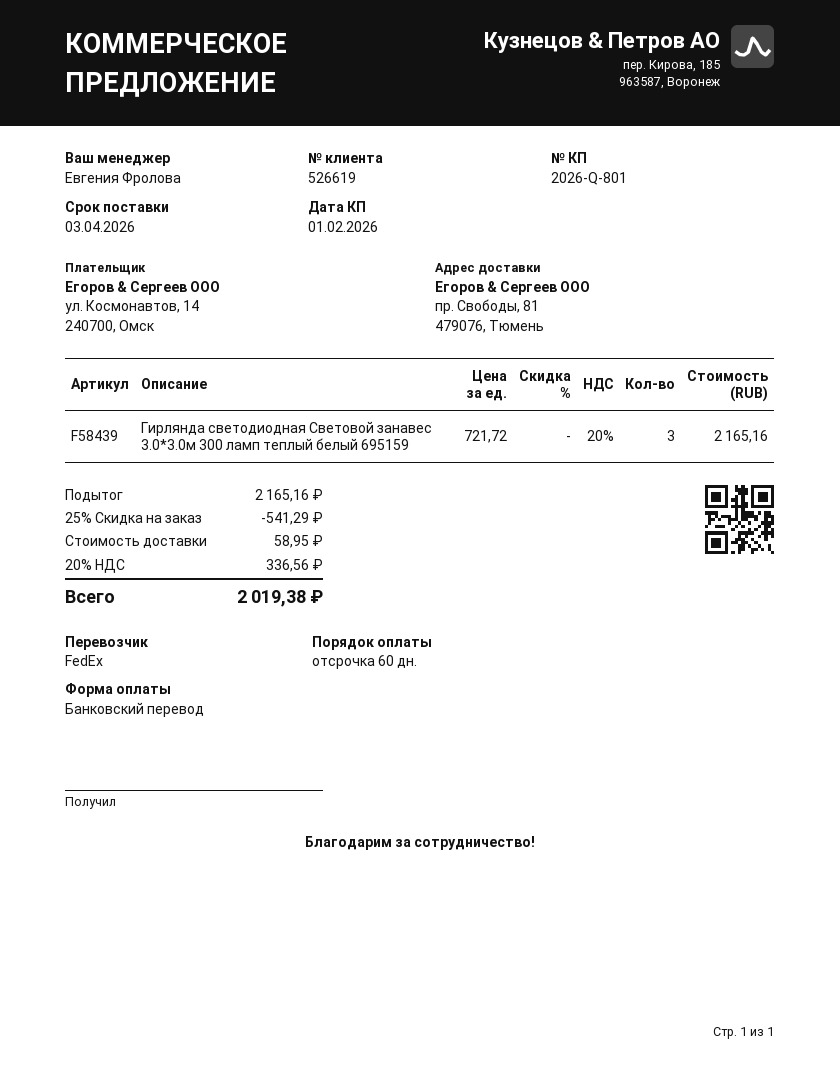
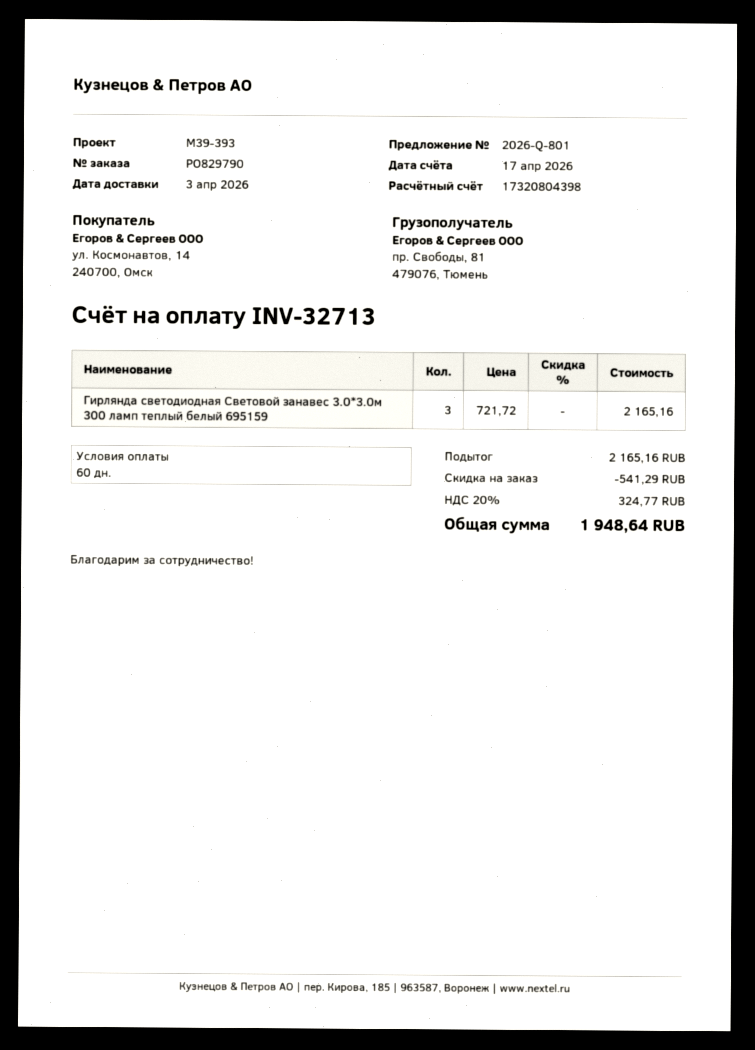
shipping: 58.95 -> none
tax: 20% = 336.56 -> 20% = 324.77
total: 2019.38 -> 1948.64

